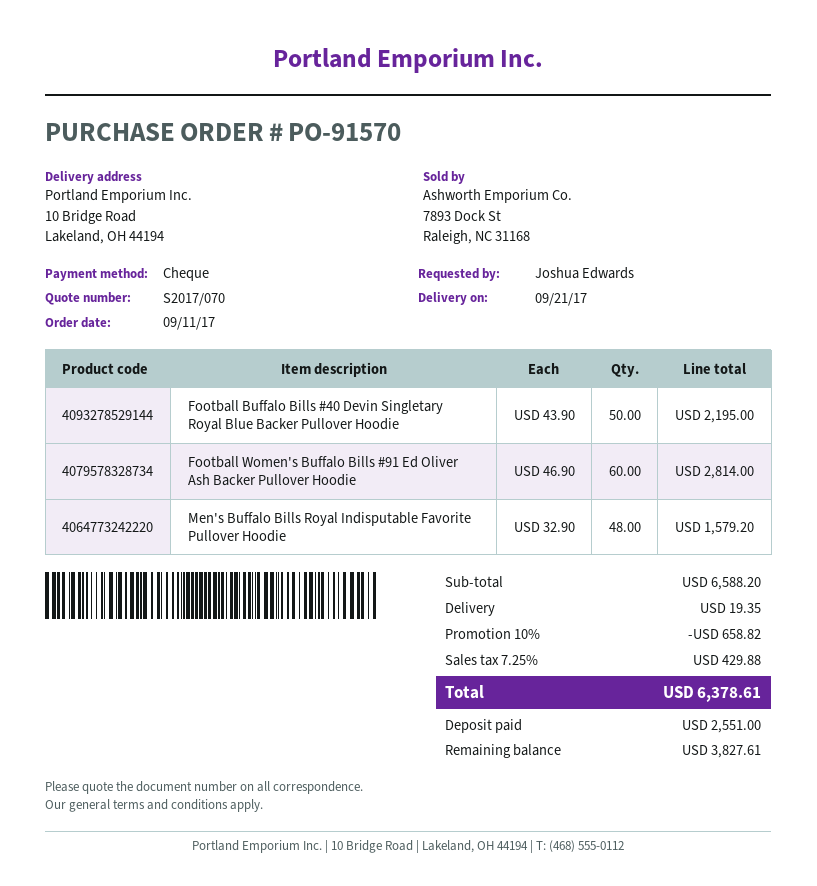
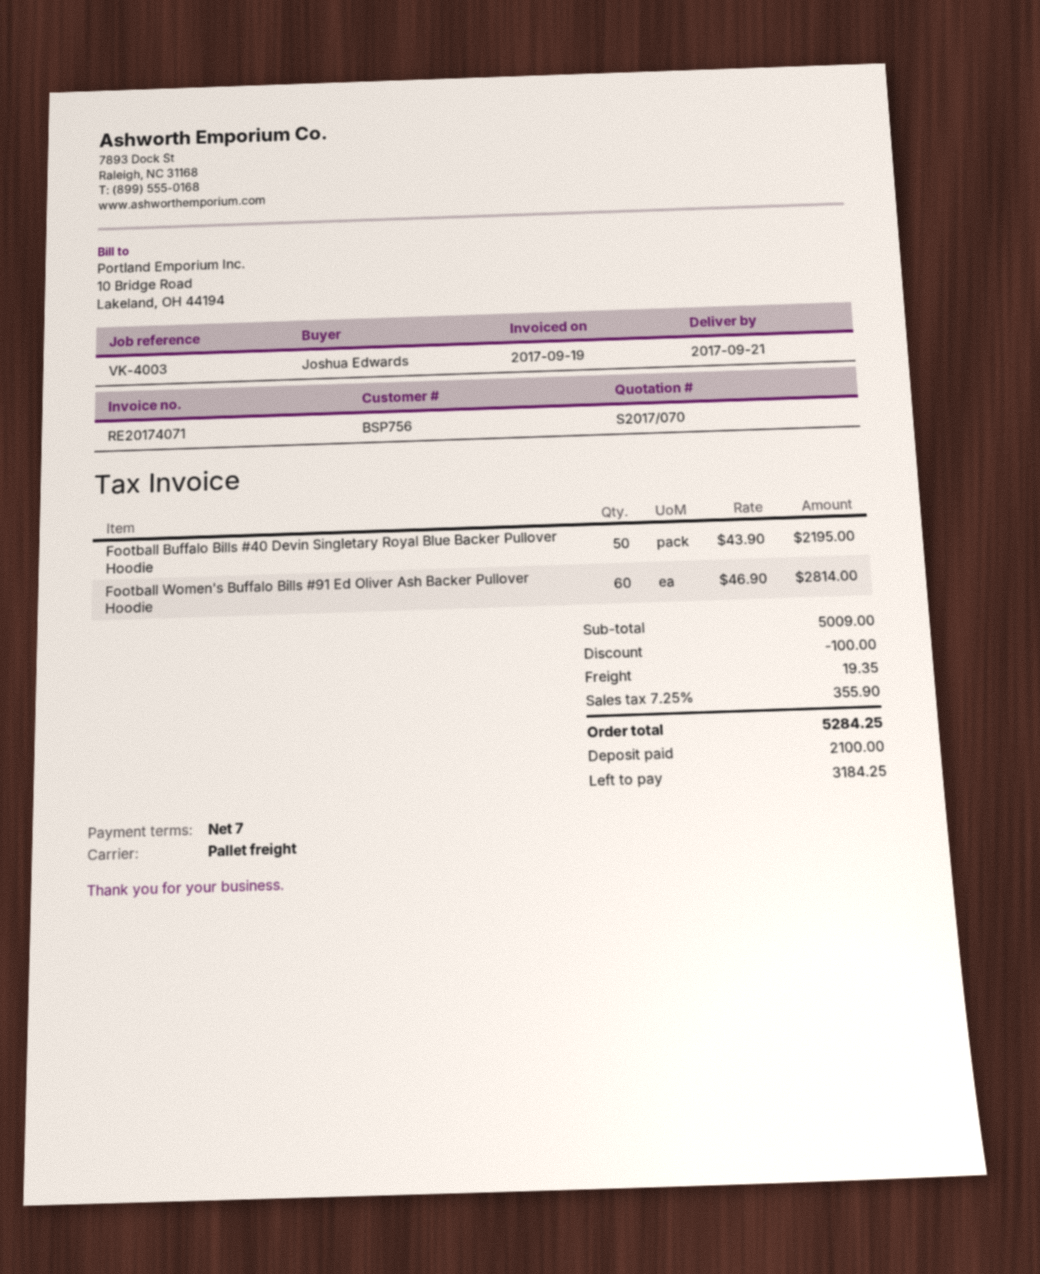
Men's Buffalo Bills Royal Indisputable Favorite Pullover Hoodie: 48 x 32.90 = 1579.20 -> none
subtotal: 6588.20 -> 5009.00
discount: 658.82 -> 100.00
tax: 7.25% = 429.88 -> 7.25% = 355.90
total: 6378.61 -> 5284.25
deposit: 2551.00 -> 2100.00
balance: 3827.61 -> 3184.25

